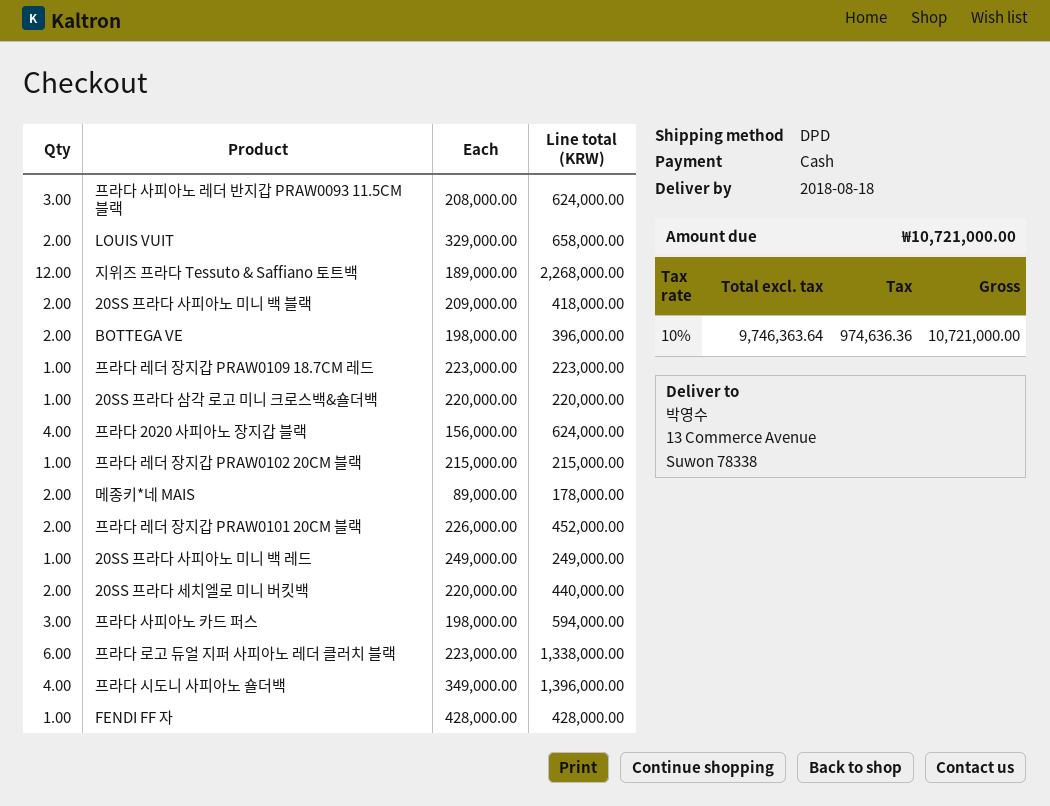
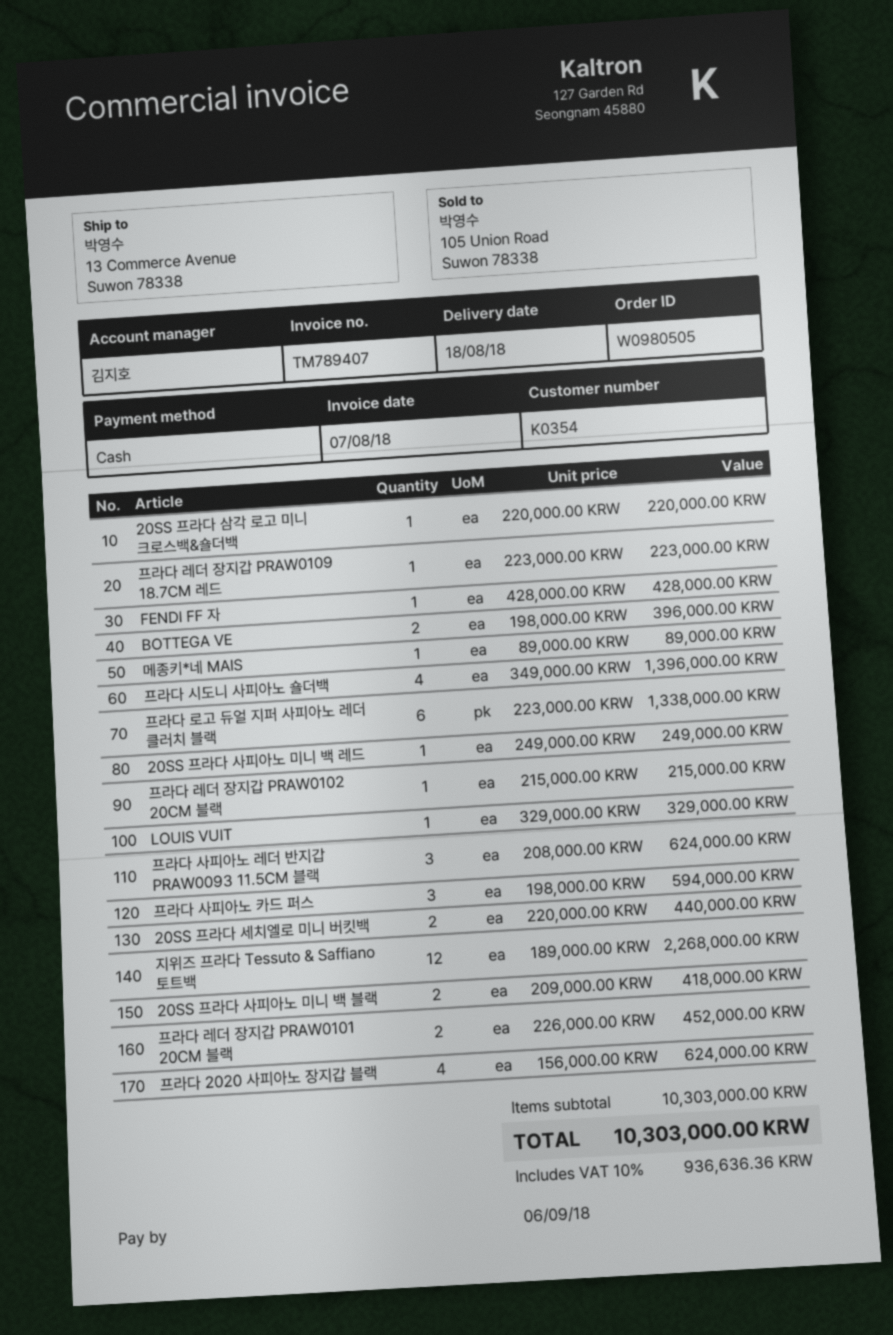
LOUIS VUIT: 2 x 329000.00 = 658000.00 -> 1 x 329000.00 = 329000.00
메종키*네 MAIS: 2 x 89000.00 = 178000.00 -> 1 x 89000.00 = 89000.00
tax: 10% = 974636.36 -> 10% = 936636.36
total: 10721000.00 -> 10303000.00

